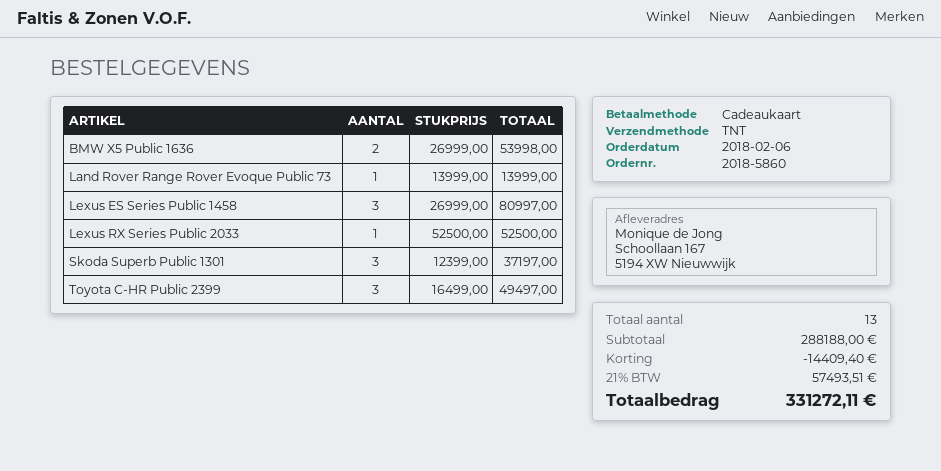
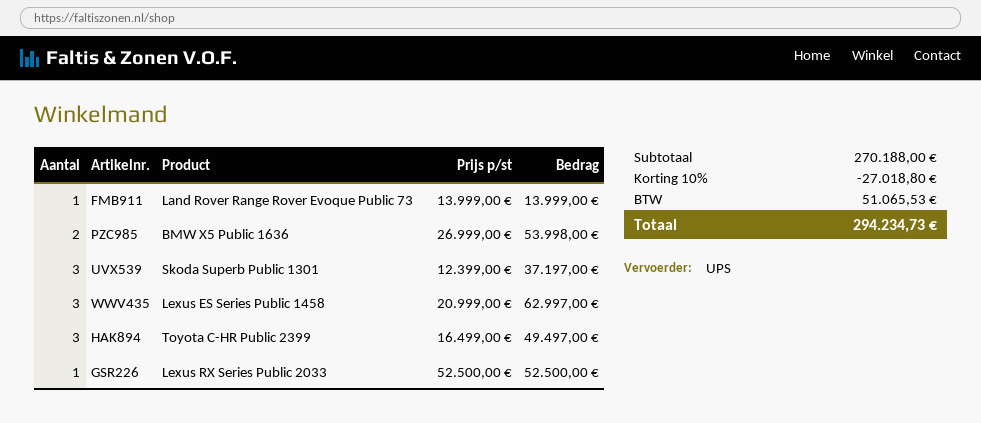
shipping method: TNT -> UPS
Lexus ES Series Public 1458: 3 x 26999.00 = 80997.00 -> 3 x 20999.00 = 62997.00
subtotal: 288188.00 -> 270188.00
discount: 14409.40 -> 27018.80
tax: 57493.51 -> 51065.53
total: 331272.11 -> 294234.73

